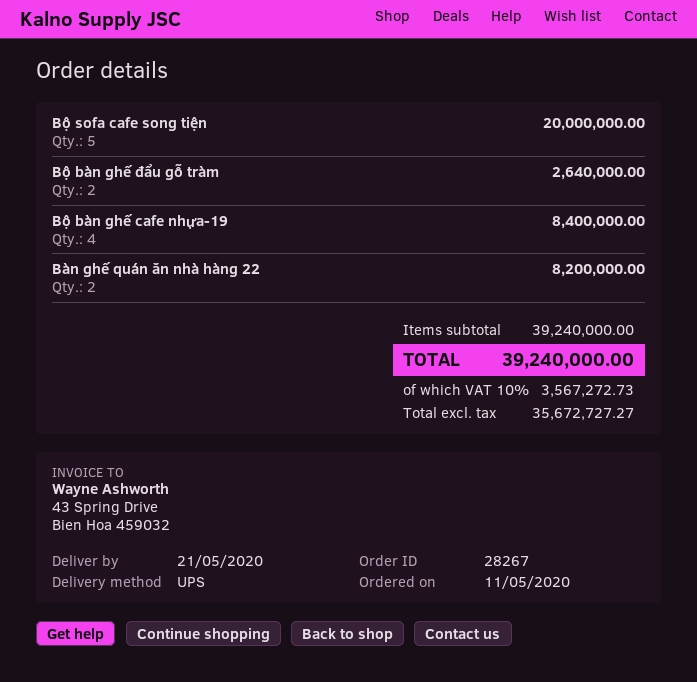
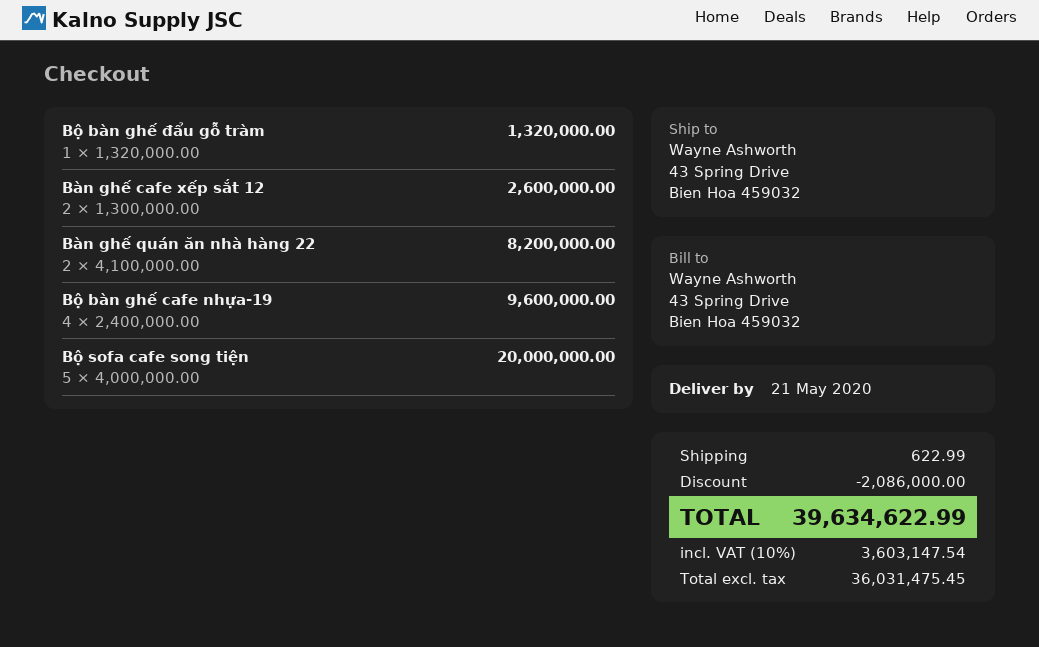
Bộ bàn ghế đẩu gỗ tràm: 2 for 2640000.00 -> 1 for 1320000.00
Bộ bàn ghế cafe nhựa-19: 4 for 8400000.00 -> 4 for 9600000.00
Bàn ghế cafe xếp sắt 12: none -> 2 for 2600000.00
discount: none -> 2086000.00
shipping: none -> 622.99
net: 35672727.27 -> 36031475.45
tax: 10% = 3567272.73 -> 10% = 3603147.54
total: 39240000.00 -> 39634622.99

